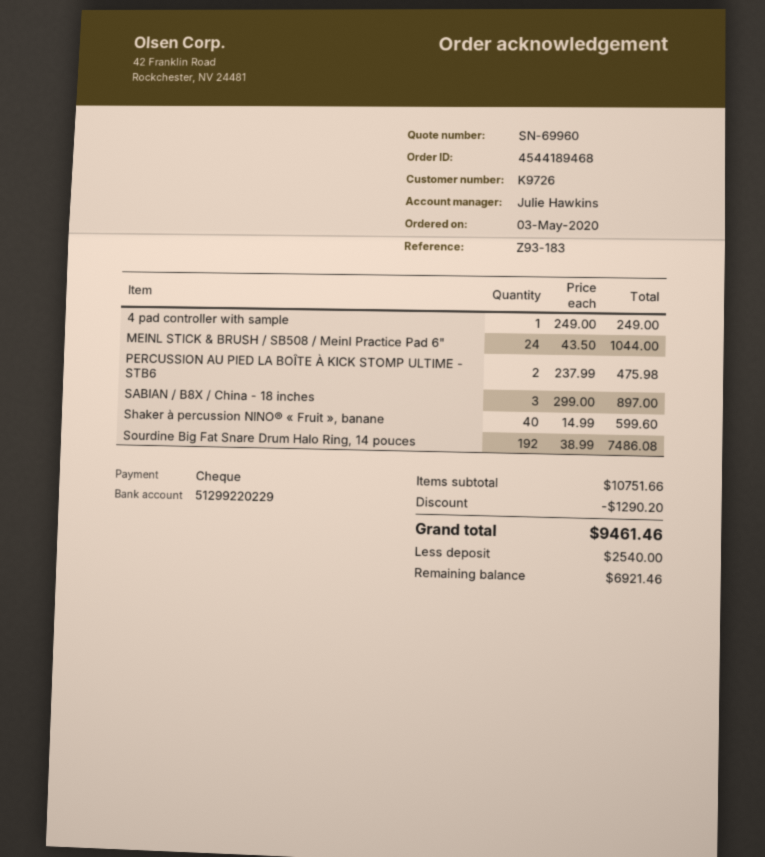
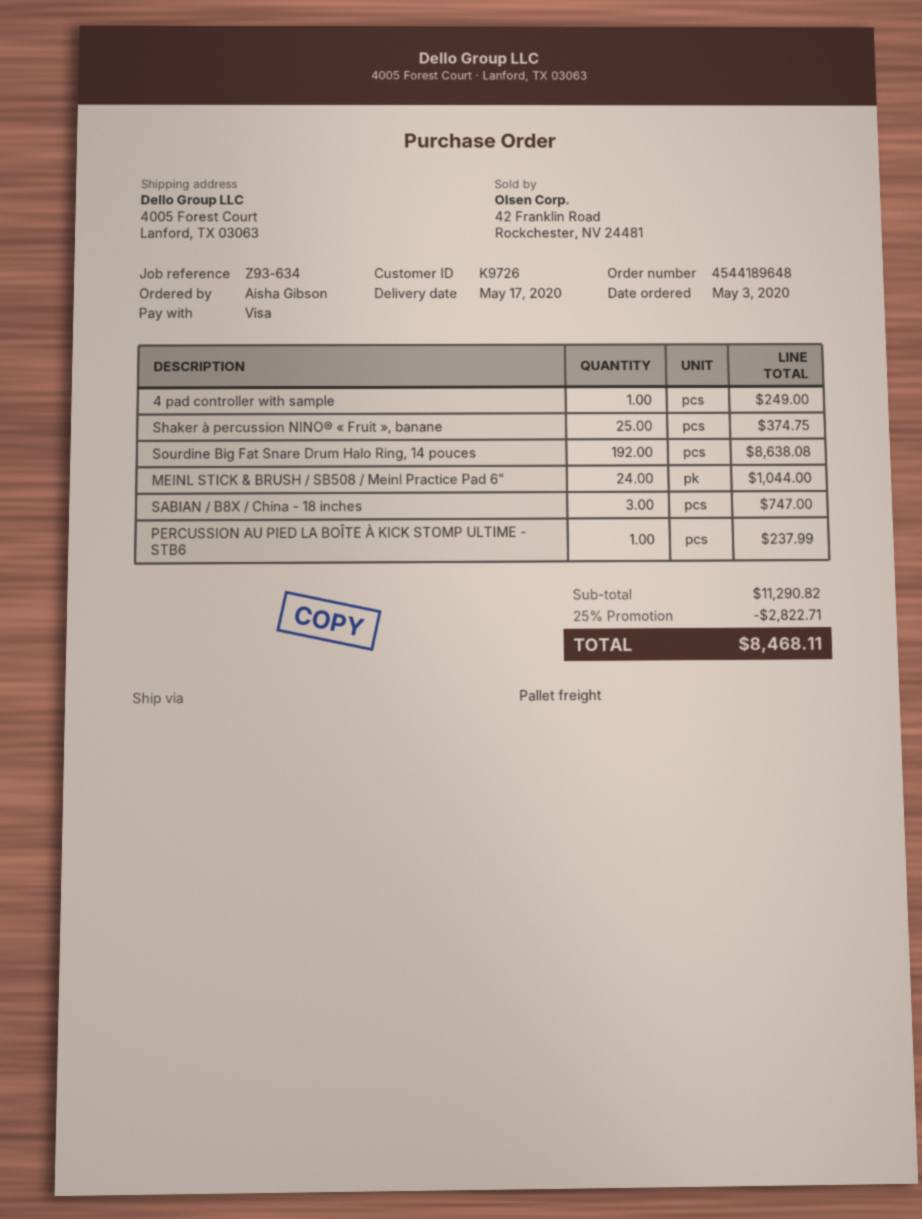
order number: 4544189468 -> 4544189648
reference: Z93-183 -> Z93-634
payment method: cheque -> Visa
PERCUSSION AU PIED LA BOÎTE À KICK STOMP ULTIME - STB6: 2 for 475.98 -> 1 for 237.99
SABIAN / B8X / China - 18 inches: 3 for 897.00 -> 3 for 747.00
Shaker à percussion NINO® « Fruit », banane: 40 for 599.60 -> 25 for 374.75
Sourdine Big Fat Snare Drum Halo Ring, 14 pouces: 192 for 7486.08 -> 192 for 8638.08
subtotal: 10751.66 -> 11290.82
discount: 1290.20 -> 2822.71
total: 9461.46 -> 8468.11

